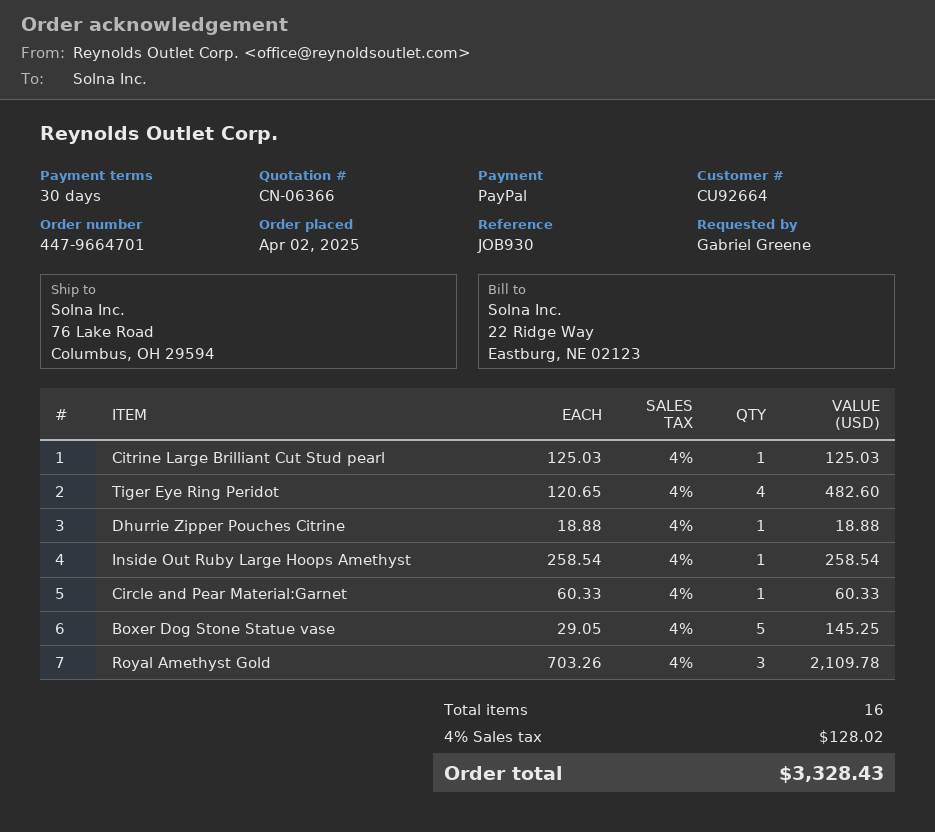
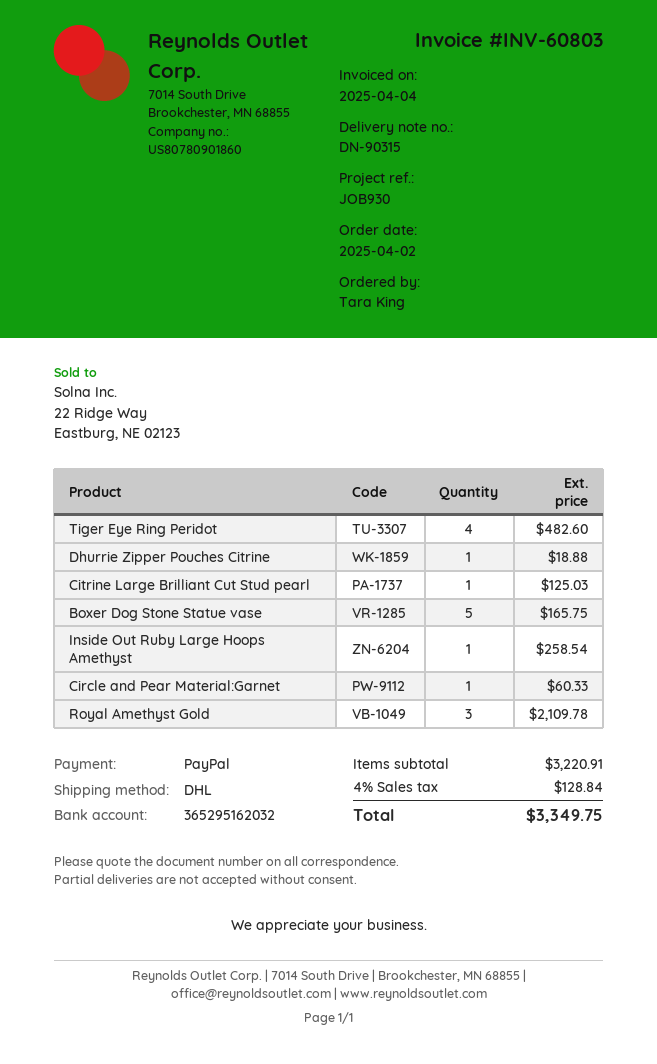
ordered by: Gabriel Greene -> Tara King
Boxer Dog Stone Statue vase: 5 for 145.25 -> 5 for 165.75
tax: 4% = 128.02 -> 4% = 128.84
total: 3328.43 -> 3349.75

